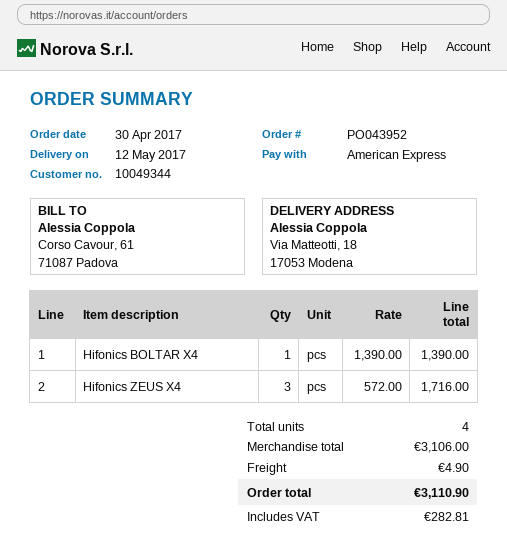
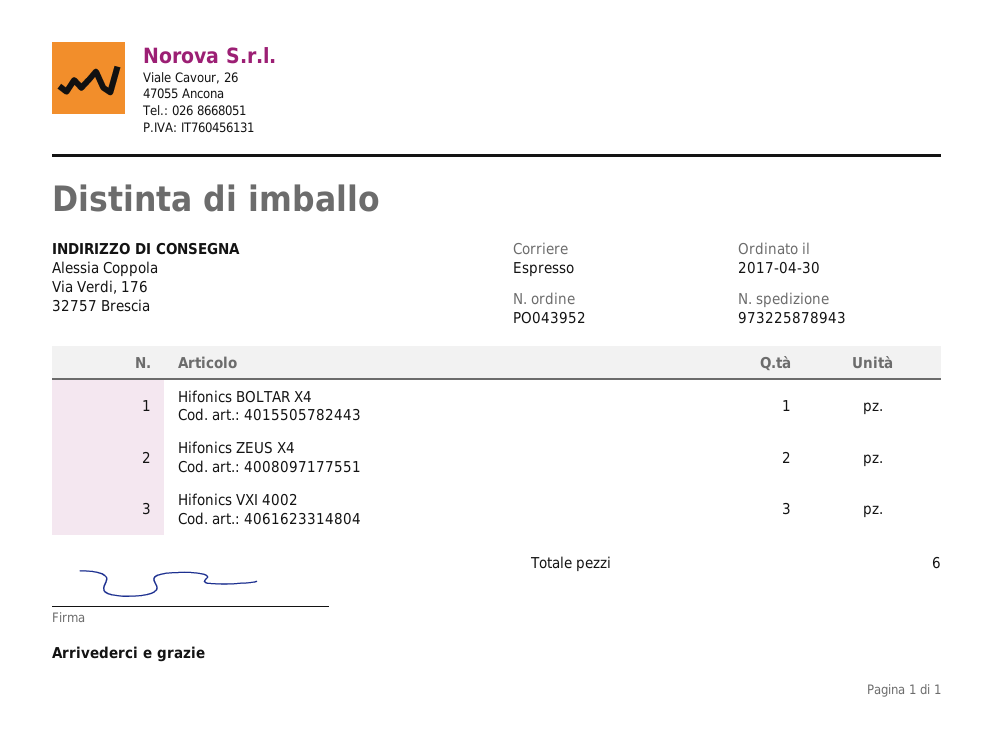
ship to: Via Matteotti, 18, 17053 Modena -> Via Verdi, 176, 32757 Brescia
Hifonics ZEUS X4: 3 -> 2
Hifonics VXI 4002: none -> 3
total quantity: 4 -> 6

